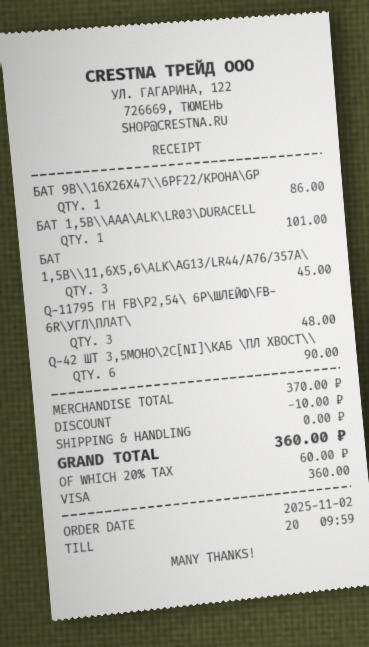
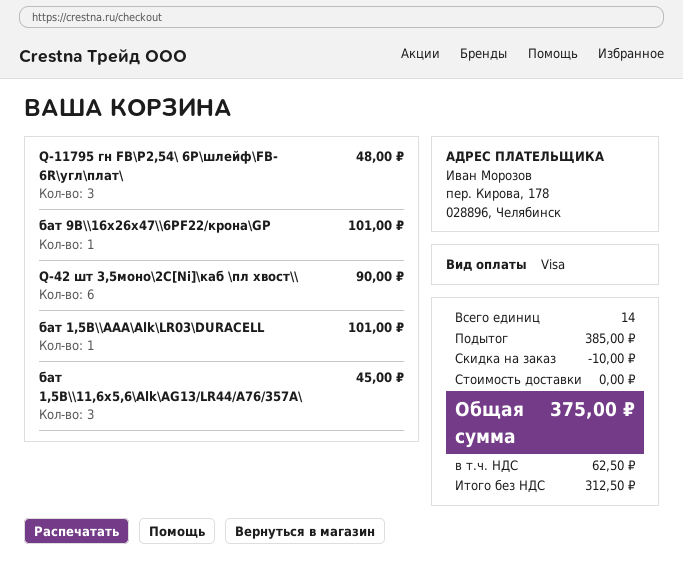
БАТ 9В\\16X26X47\\6PF22/КРОНА\GP: 1 for 86.00 -> 1 for 101.00
subtotal: 370.00 -> 385.00
tax: 60.00 -> 62.50
total: 360.00 -> 375.00

